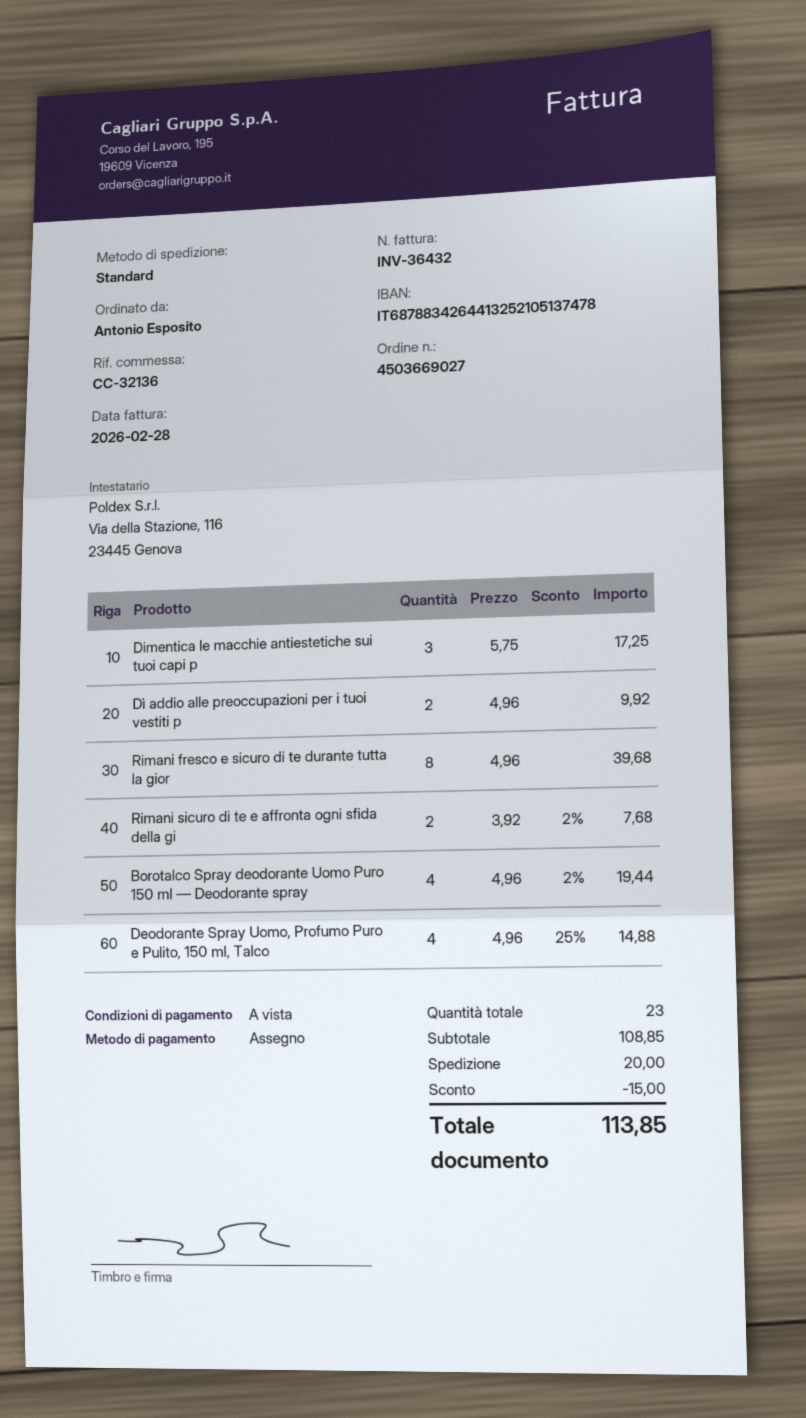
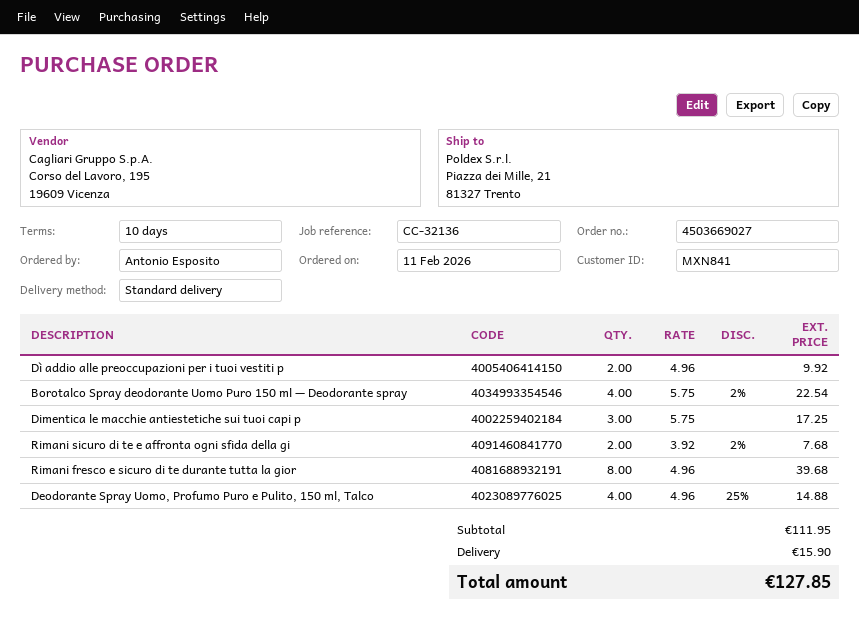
payment terms: on receipt -> 10 days
Borotalco Spray deodorante Uomo Puro 150 ml — Deodorante spray: 4 x 4.96 - 2% = 19.44 -> 4 x 5.75 - 2% = 22.54
subtotal: 108.85 -> 111.95
discount: 15.00 -> none
shipping: 20.00 -> 15.90
total: 113.85 -> 127.85

